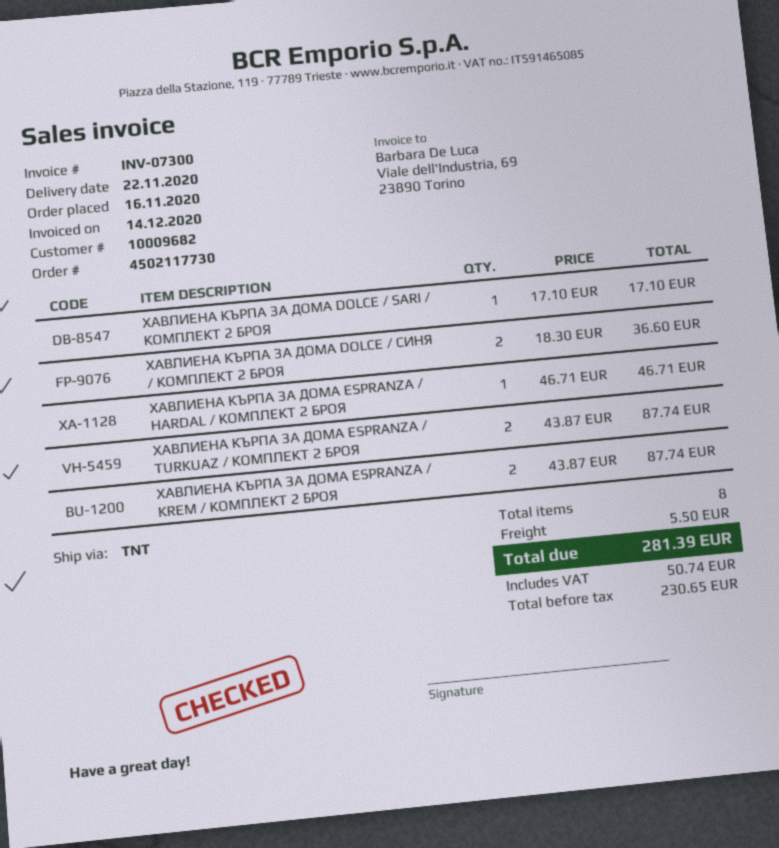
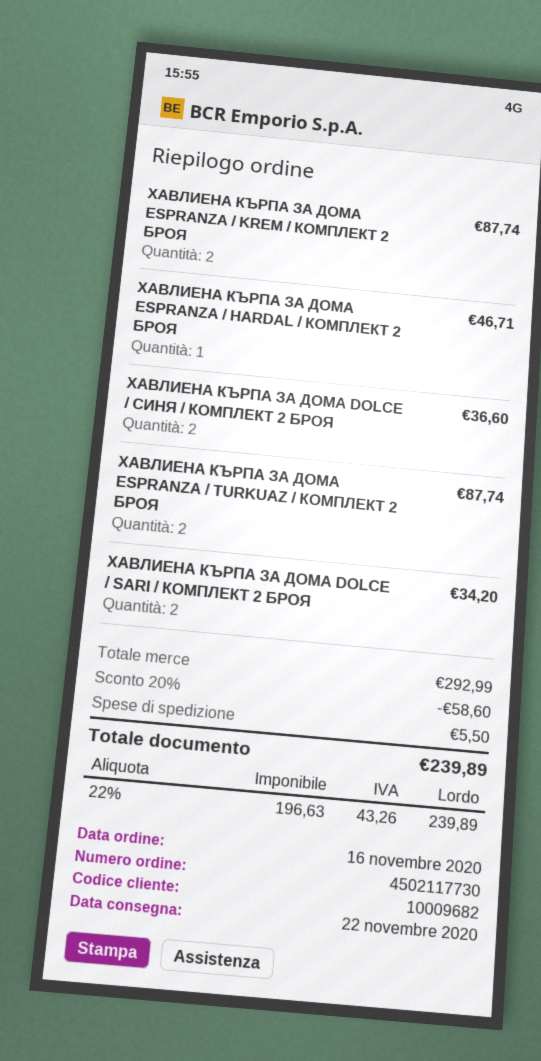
ХАВЛИЕНА КЪРПА ЗА ДОМА DOLCE / SARI / КОМПЛЕКТ 2 БРОЯ: 1 for 17.10 -> 2 for 34.20
discount: none -> 20% = 58.60
net: 230.65 -> 196.63
tax: 50.74 -> 43.26
total: 281.39 -> 239.89

